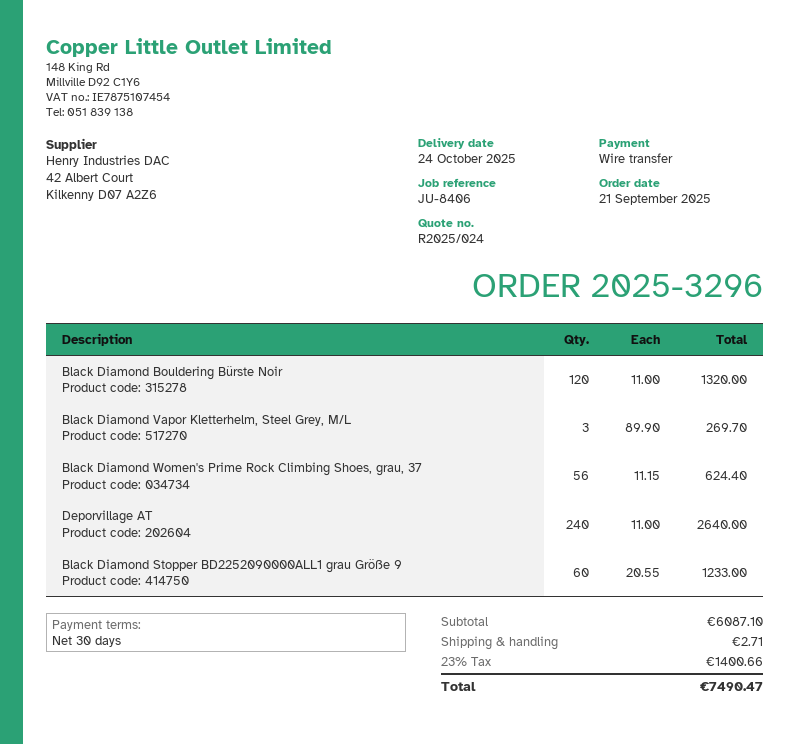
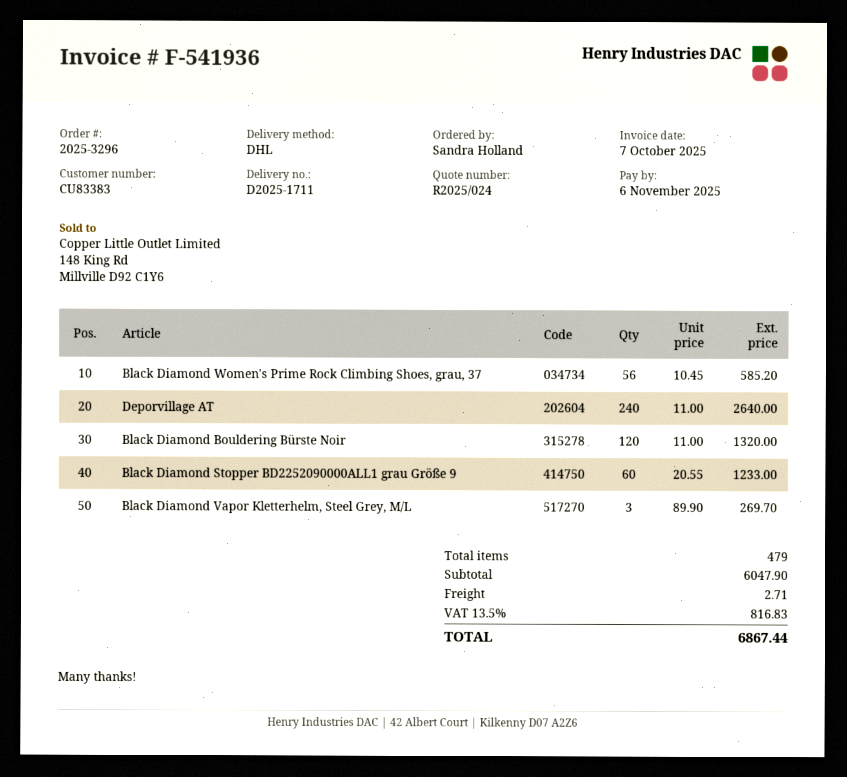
Black Diamond Women's Prime Rock Climbing Shoes, grau, 37: 56 x 11.15 = 624.40 -> 56 x 10.45 = 585.20
subtotal: 6087.10 -> 6047.90
tax: 23% = 1400.66 -> 13.5% = 816.83
total: 7490.47 -> 6867.44

